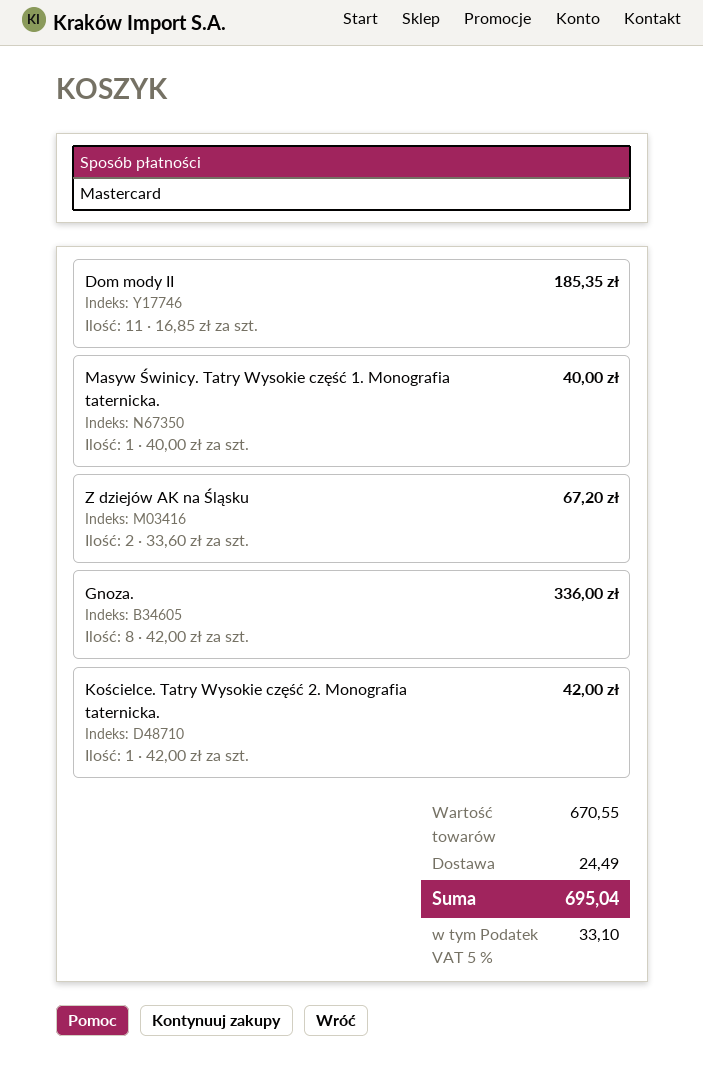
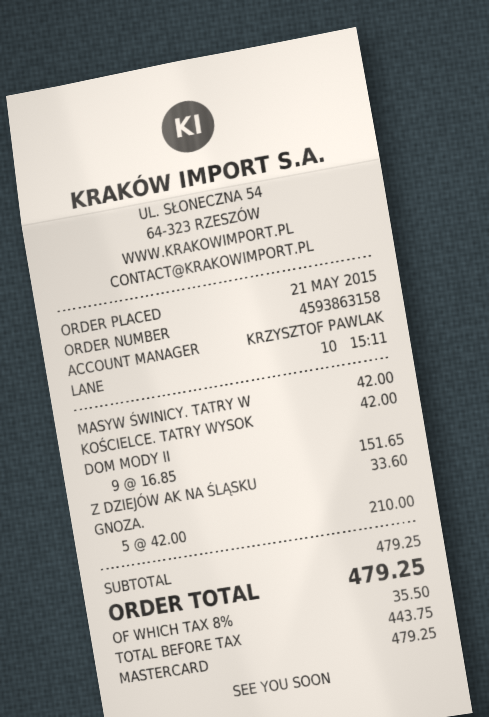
Dom mody II: 11 x 16.85 = 185.35 -> 9 x 16.85 = 151.65
Masyw Świnicy. Tatry Wysokie część 1. Monografia taternicka.: 1 x 40.00 = 40.00 -> 1 x 42.00 = 42.00
Z dziejów AK na Śląsku: 2 x 33.60 = 67.20 -> 1 x 33.60 = 33.60
Gnoza.: 8 x 42.00 = 336.00 -> 5 x 42.00 = 210.00
subtotal: 670.55 -> 479.25
shipping: 24.49 -> none
tax: 5% = 33.10 -> 8% = 35.50
total: 695.04 -> 479.25

